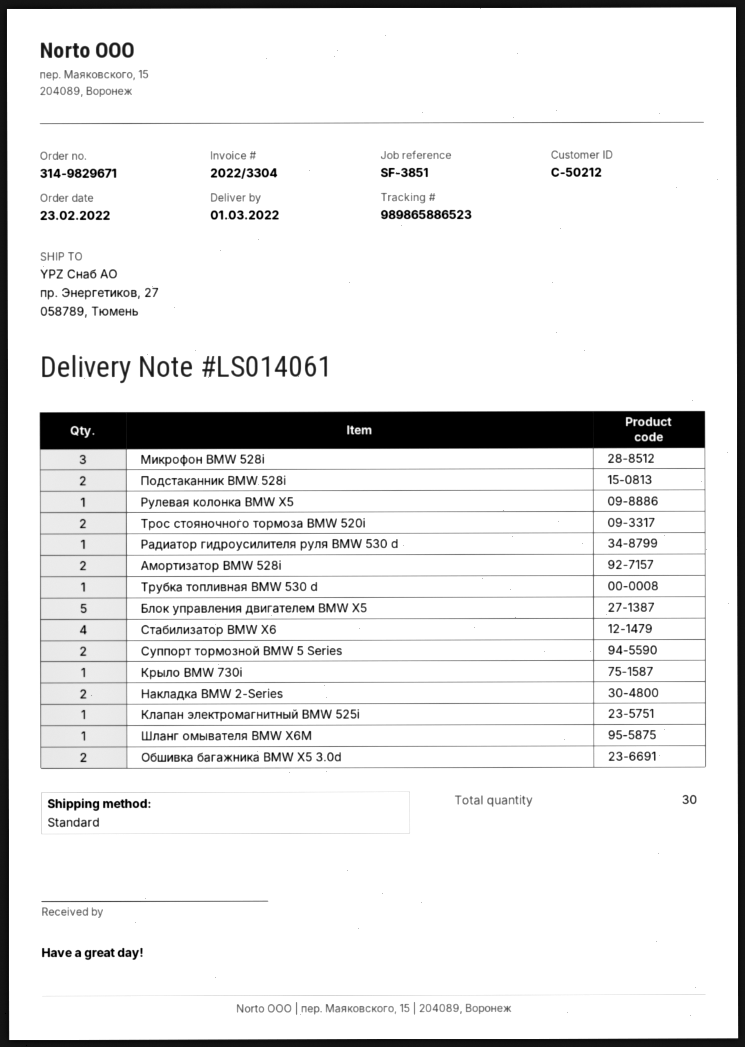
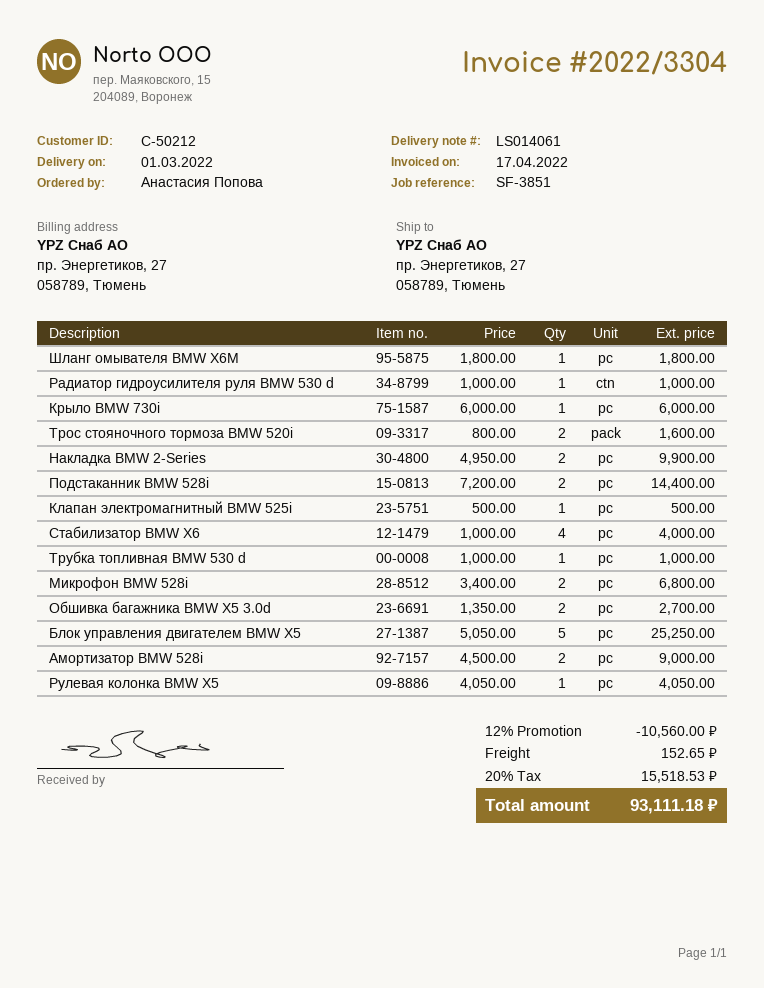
Микрофон BMW 528i: 3 -> 2
Суппорт тормозной BMW 5 Series: 2 -> none

